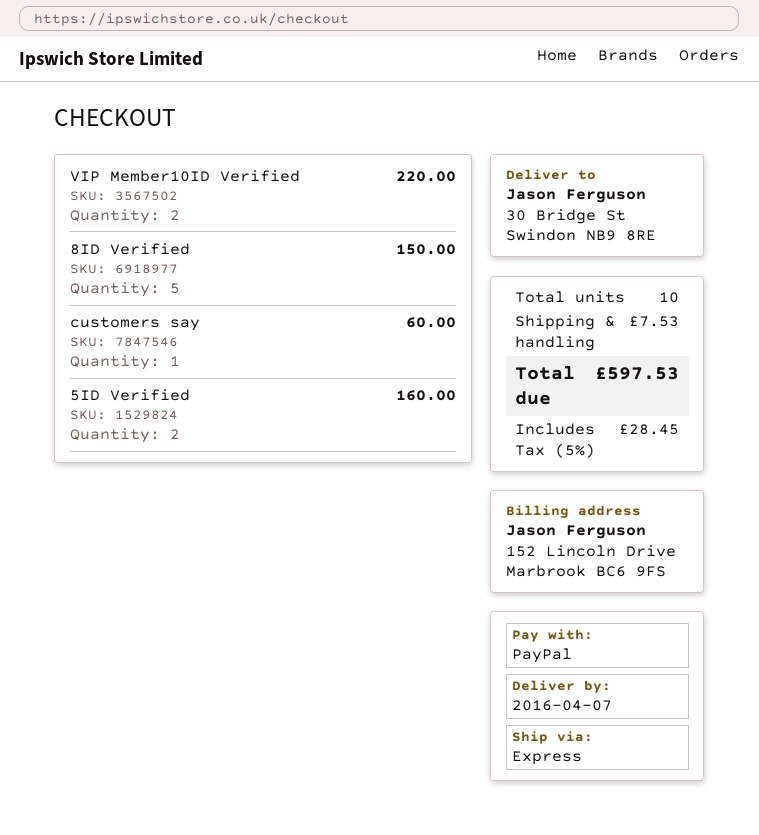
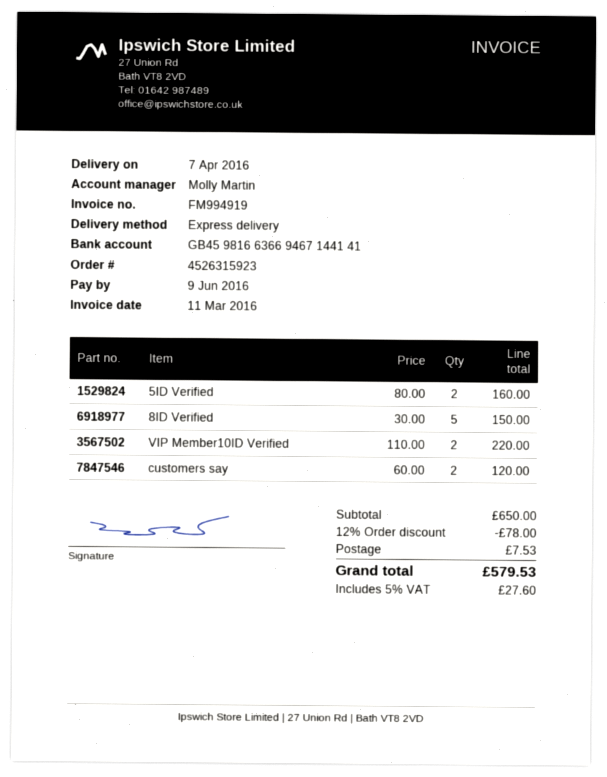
customers say: 1 for 60.00 -> 2 for 120.00
discount: none -> 12% = 78.00
tax: 5% = 28.45 -> 5% = 27.60
total: 597.53 -> 579.53

